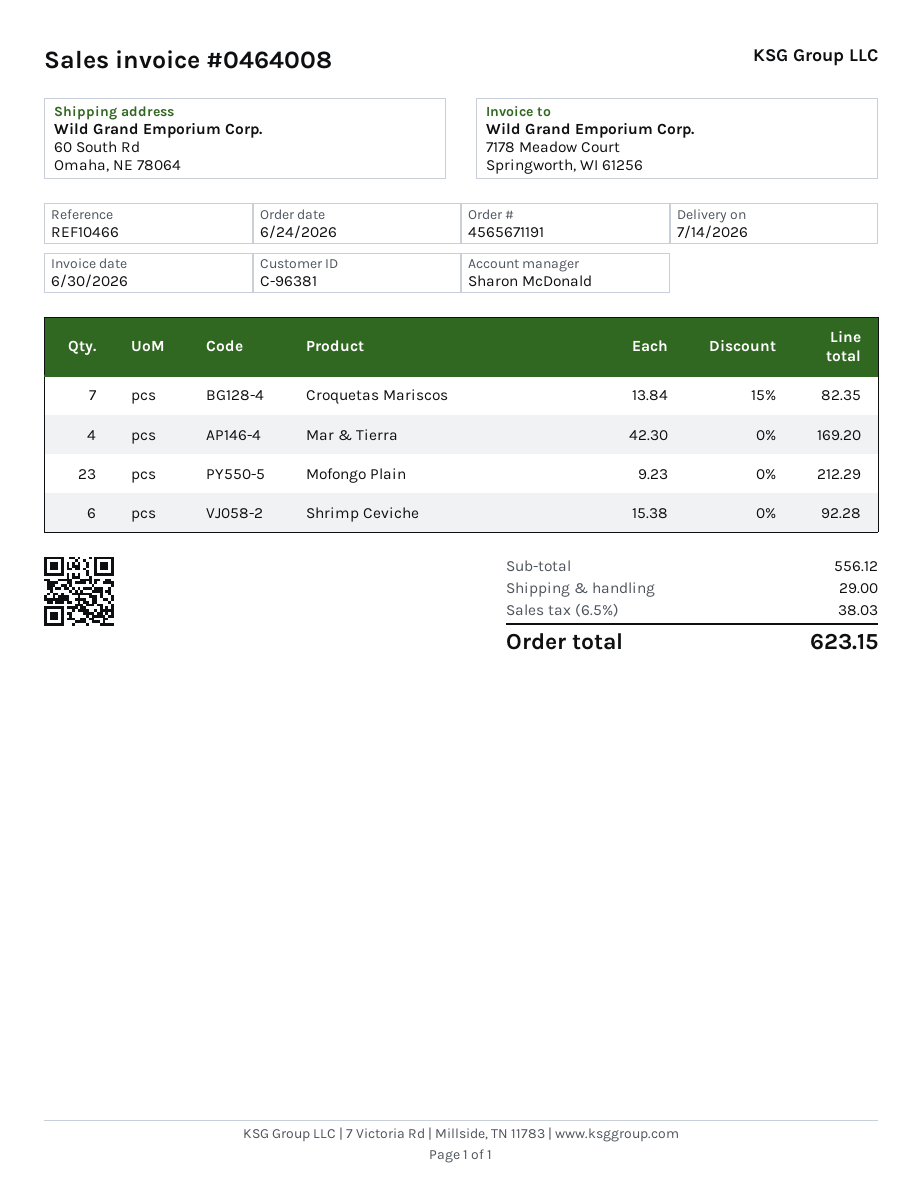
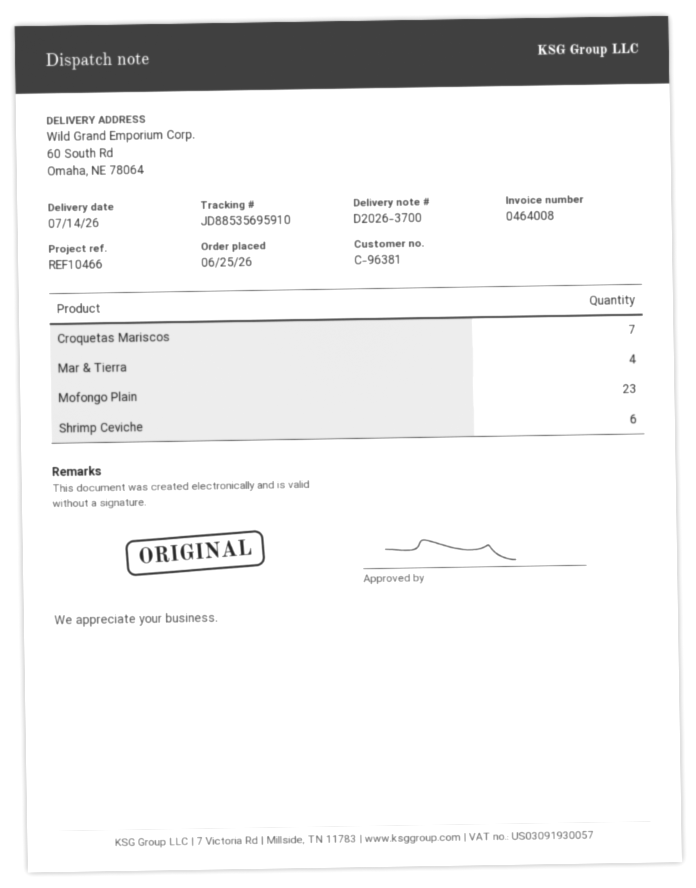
order date: 2026-06-24 -> 2026-06-25

